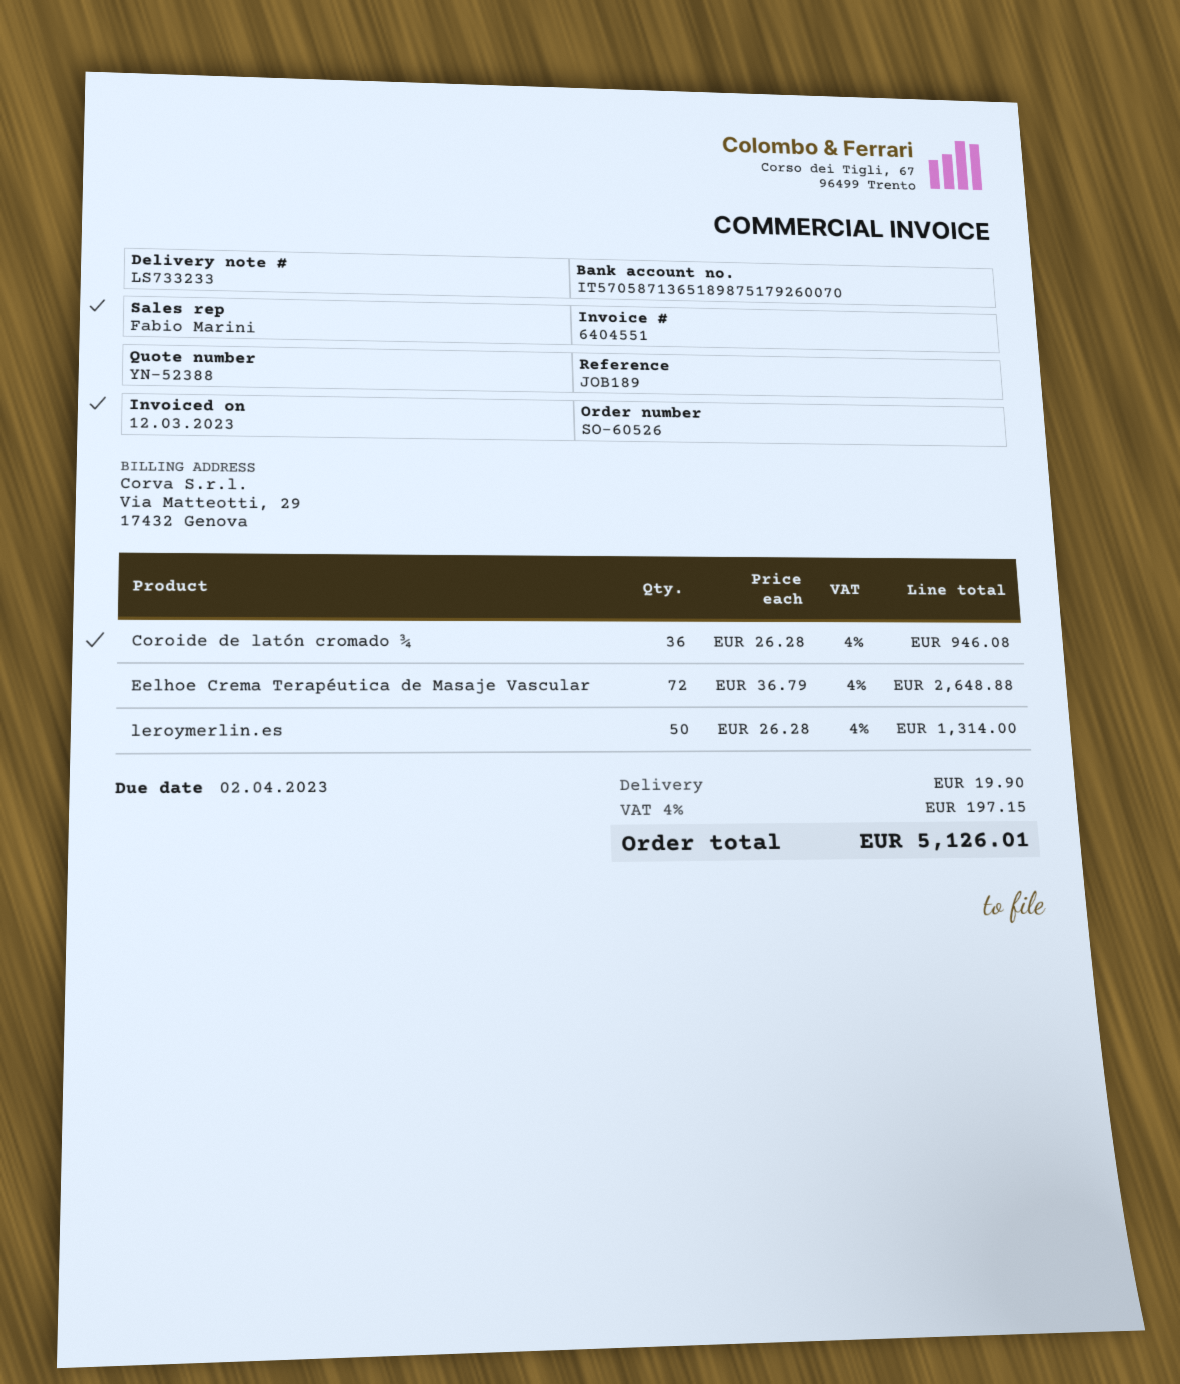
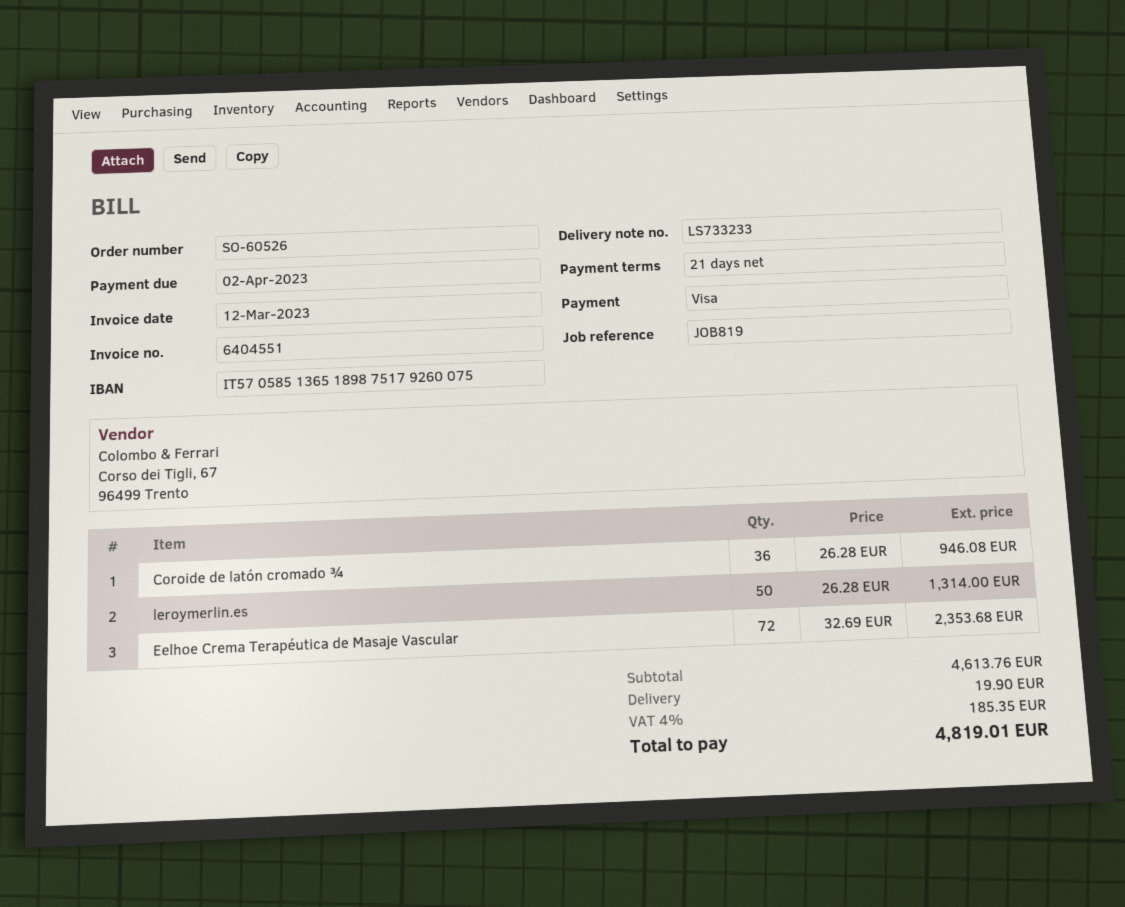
reference: JOB189 -> JOB819
bank account: IT5705871365189875179260070 -> IT5705851365189875179260075
Eelhoe Crema Terapéutica de Masaje Vascular: 72 x 36.79 = 2648.88 -> 72 x 32.69 = 2353.68
tax: 4% = 197.15 -> 4% = 185.35
total: 5126.01 -> 4819.01

